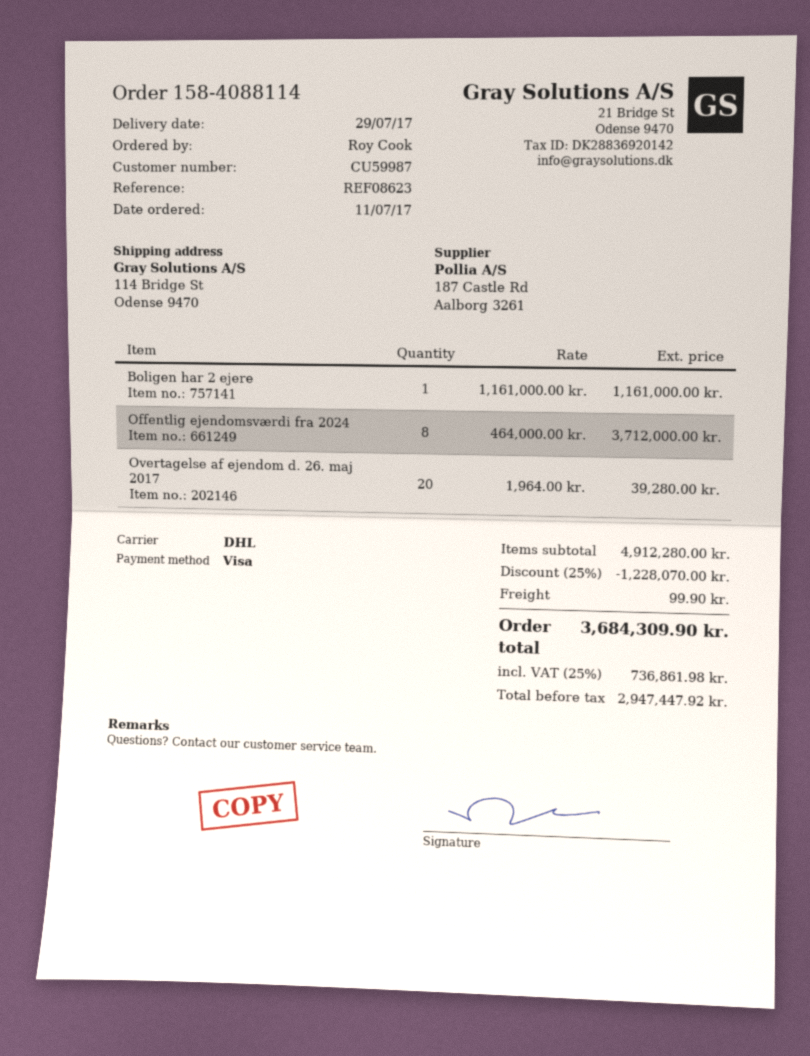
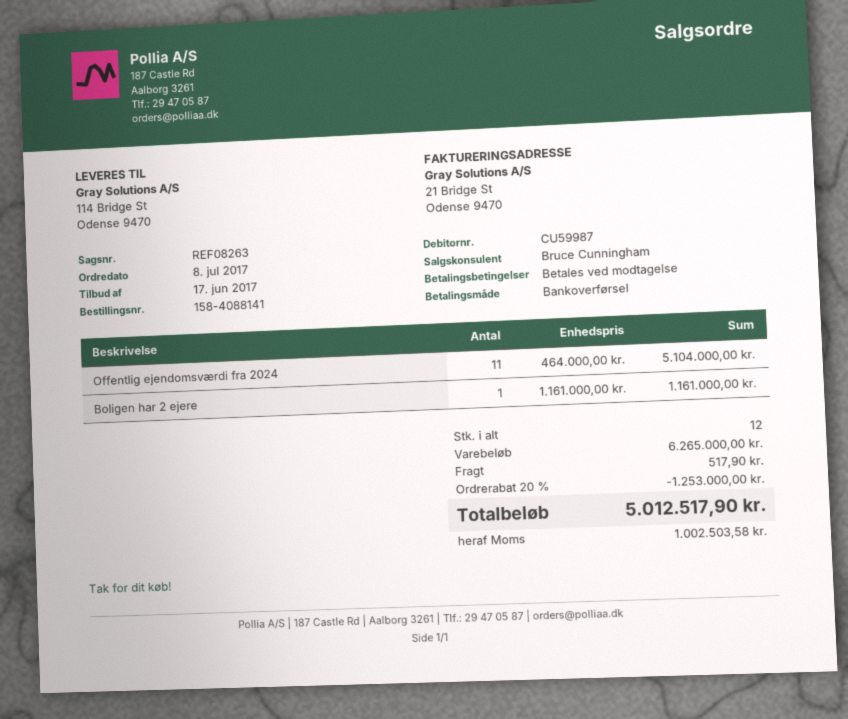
order number: 158-4088114 -> 158-4088141
order date: 2017-07-11 -> 2017-07-08
reference: REF08623 -> REF08263
payment method: Visa -> bank transfer
Offentlig ejendomsværdi fra 2024: 8 x 464000.00 = 3712000.00 -> 11 x 464000.00 = 5104000.00
Overtagelse af ejendom d. 26. maj 2017: 20 x 1964.00 = 39280.00 -> none
subtotal: 4912280.00 -> 6265000.00
discount: 25% = 1228070.00 -> 20% = 1253000.00
shipping: 99.90 -> 517.90
tax: 736861.98 -> 1002503.58
total: 3684309.90 -> 5012517.90

